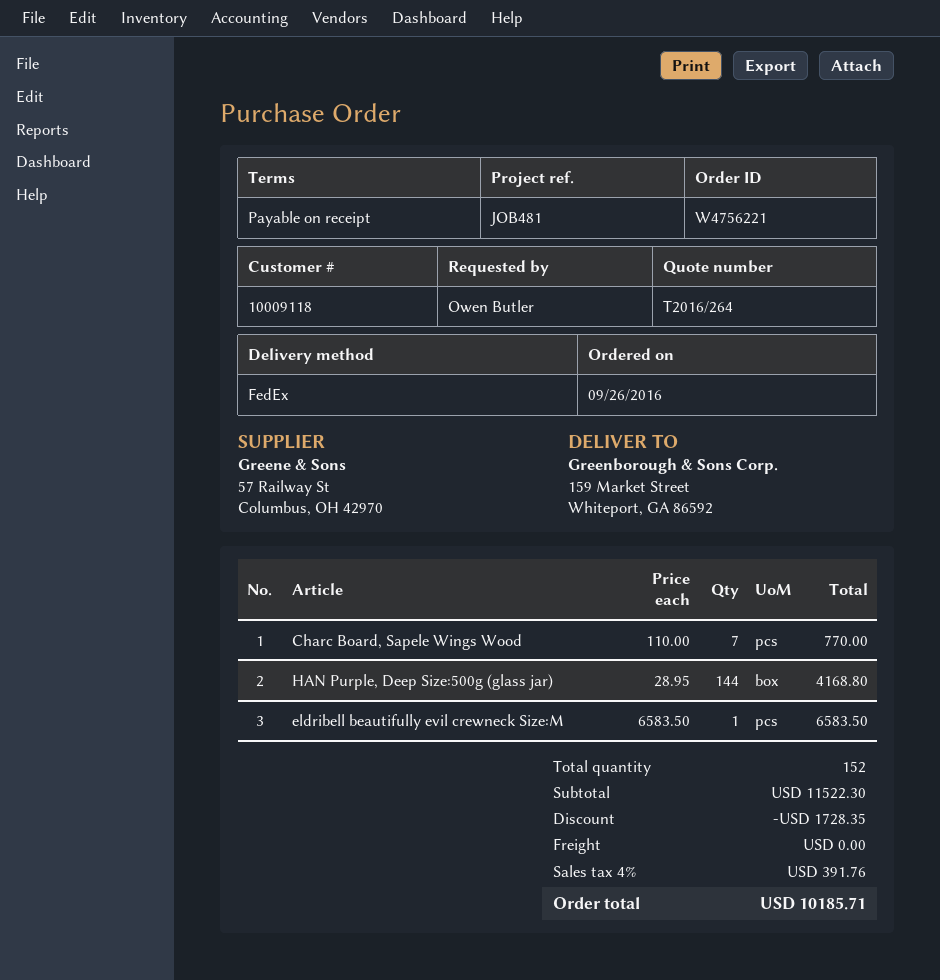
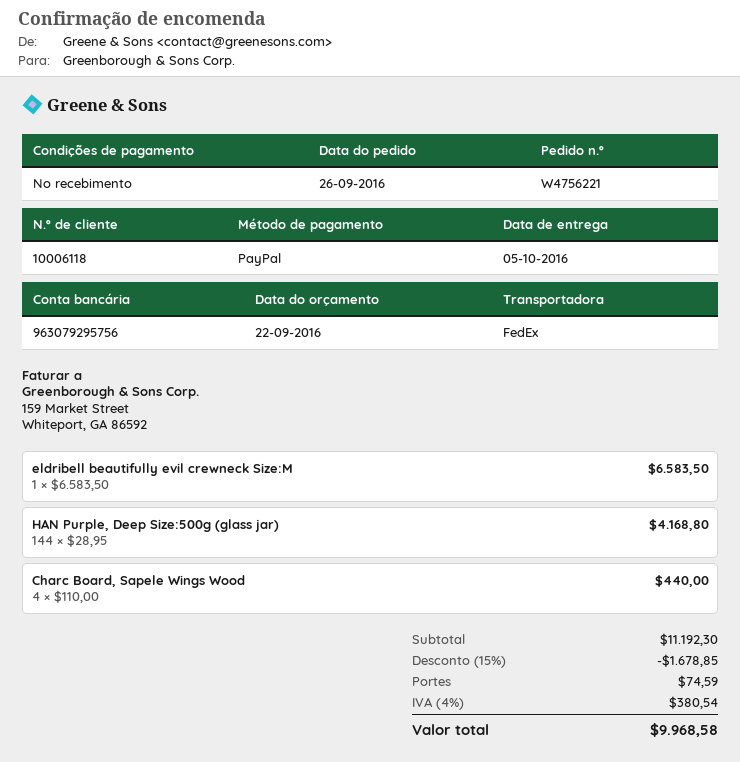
customer number: 10009118 -> 10006118
Charc Board, Sapele Wings Wood: 7 x 110.00 = 770.00 -> 4 x 110.00 = 440.00
subtotal: 11522.30 -> 11192.30
discount: 1728.35 -> 1678.85
shipping: 0.00 -> 74.59
tax: 4% = 391.76 -> 4% = 380.54
total: 10185.71 -> 9968.58

